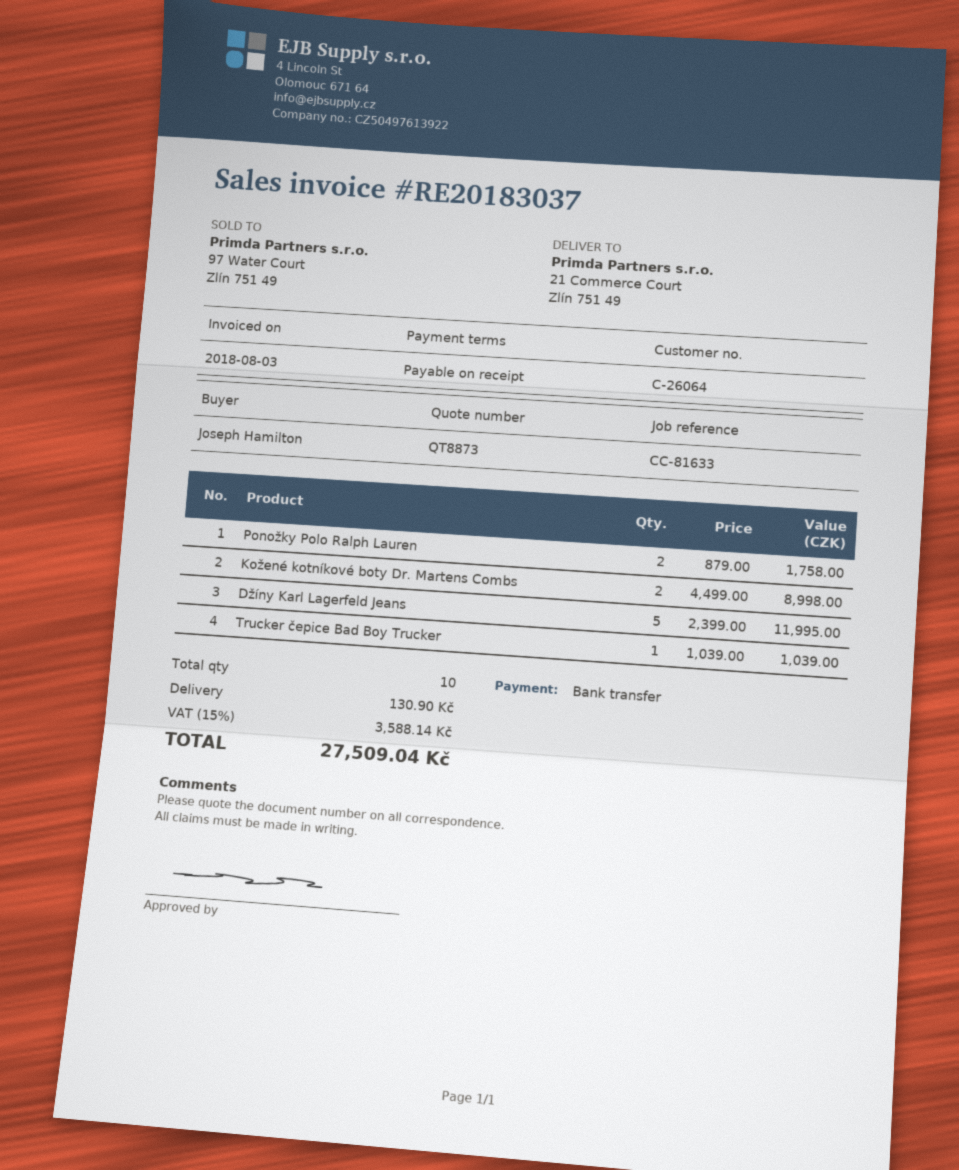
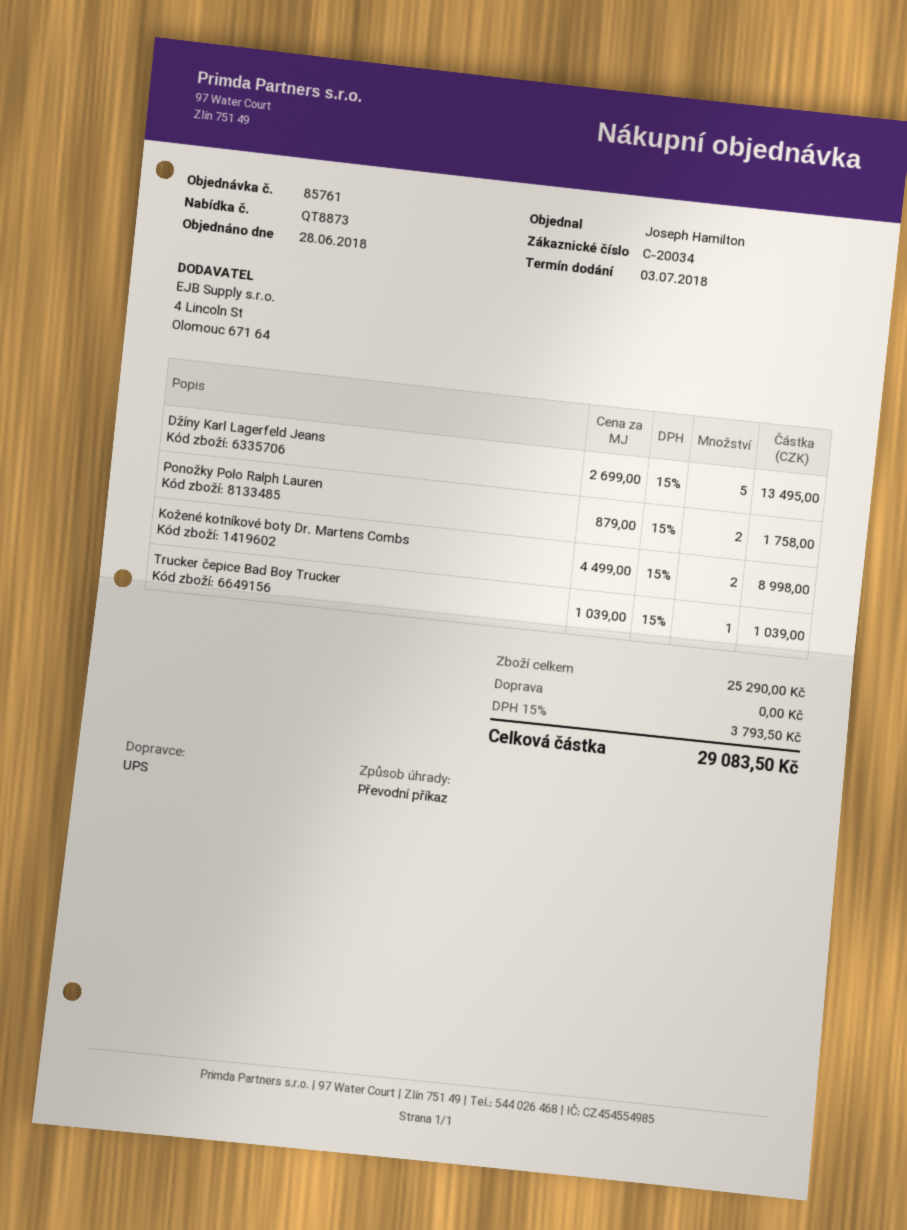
customer number: C-26064 -> C-20034
Džíny Karl Lagerfeld Jeans: 5 x 2399.00 = 11995.00 -> 5 x 2699.00 = 13495.00
shipping: 130.90 -> 0.00
tax: 15% = 3588.14 -> 15% = 3793.50
total: 27509.04 -> 29083.50

